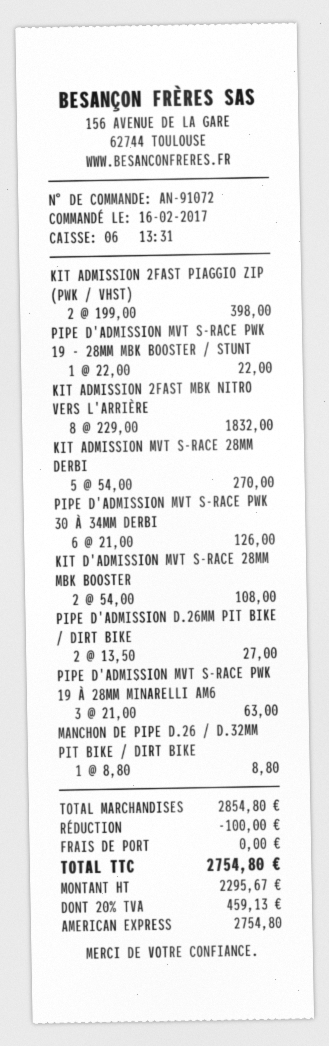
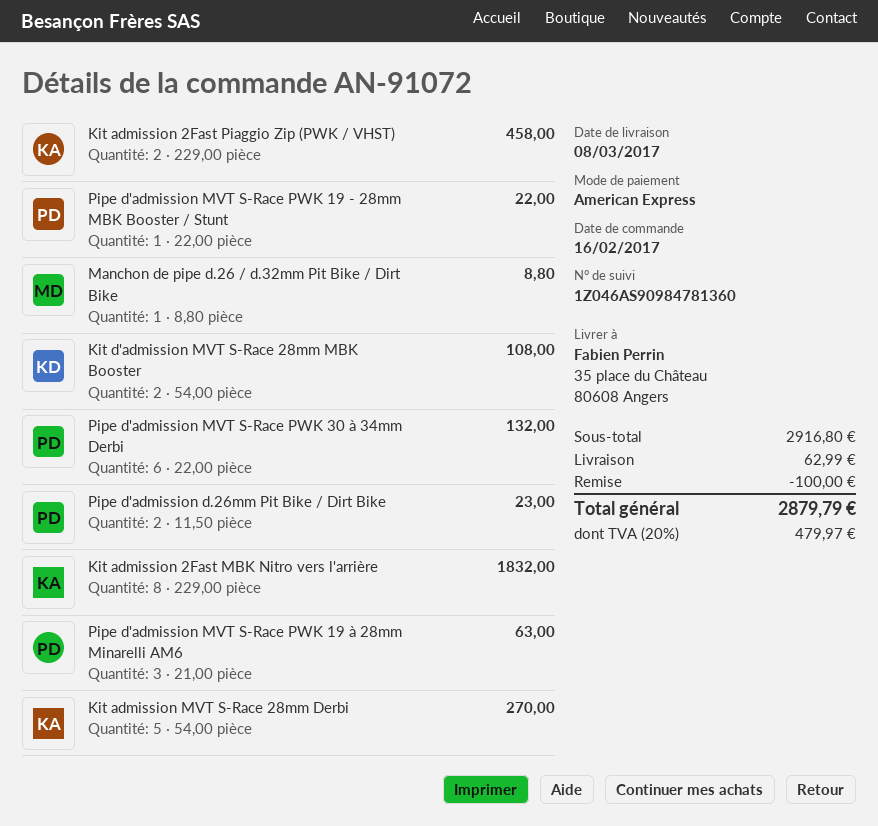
KIT ADMISSION 2FAST PIAGGIO ZIP (PWK / VHST): 2 x 199.00 = 398.00 -> 2 x 229.00 = 458.00
PIPE D'ADMISSION MVT S-RACE PWK 30 À 34MM DERBI: 6 x 21.00 = 126.00 -> 6 x 22.00 = 132.00
PIPE D'ADMISSION D.26MM PIT BIKE / DIRT BIKE: 2 x 13.50 = 27.00 -> 2 x 11.50 = 23.00
subtotal: 2854.80 -> 2916.80
shipping: 0.00 -> 62.99
tax: 20% = 459.13 -> 20% = 479.97
total: 2754.80 -> 2879.79

